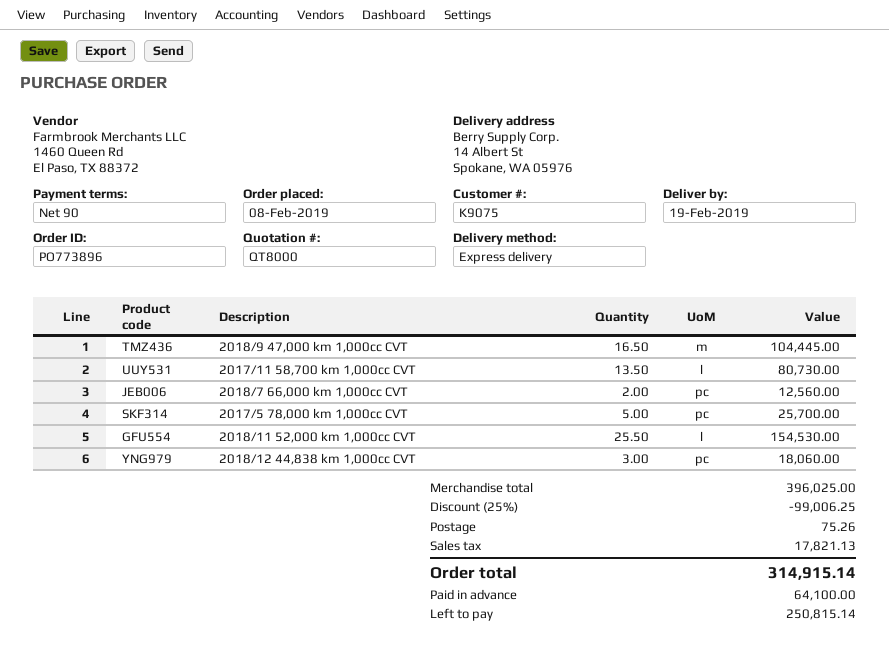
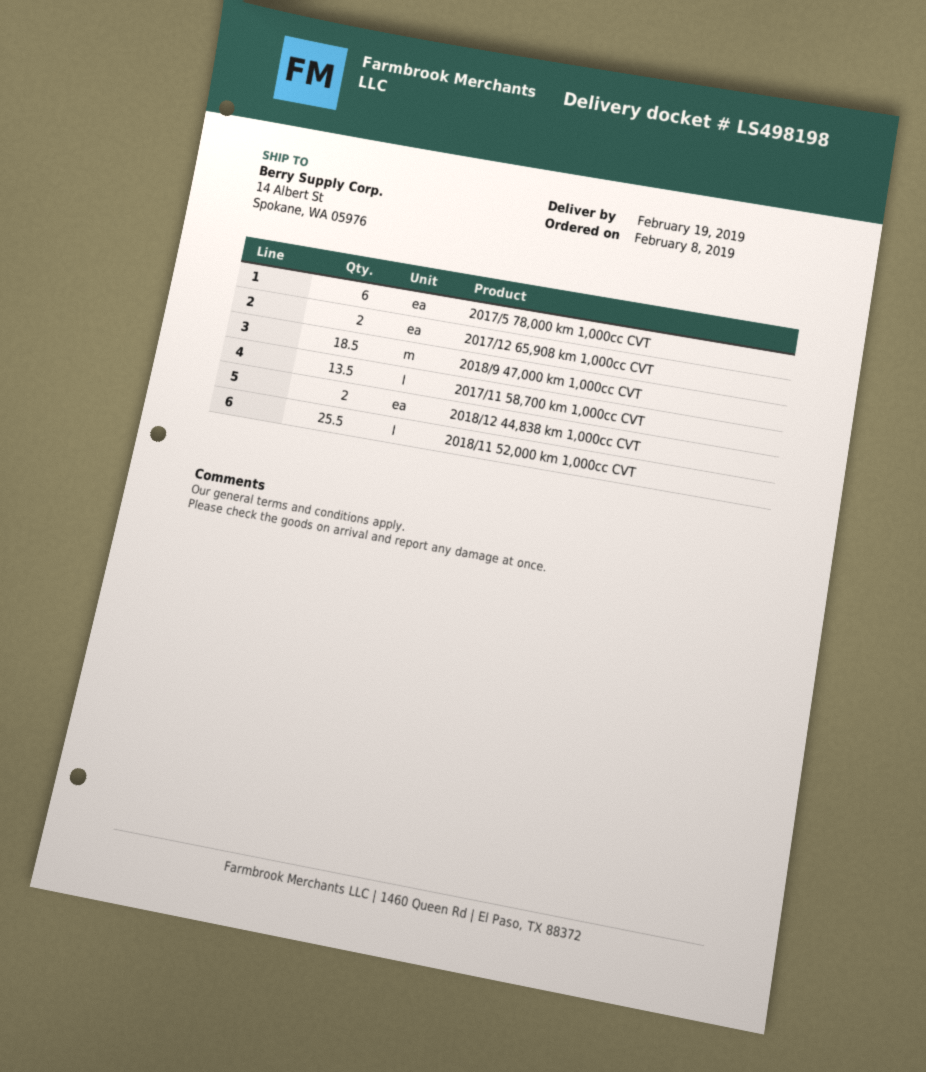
2018/9 47,000 km 1,000cc CVT: 16.5 -> 18.5
2018/7 66,000 km 1,000cc CVT: 2 -> none
2017/5 78,000 km 1,000cc CVT: 5 -> 6
2018/12 44,838 km 1,000cc CVT: 3 -> 2
2017/12 65,908 km 1,000cc CVT: none -> 2

